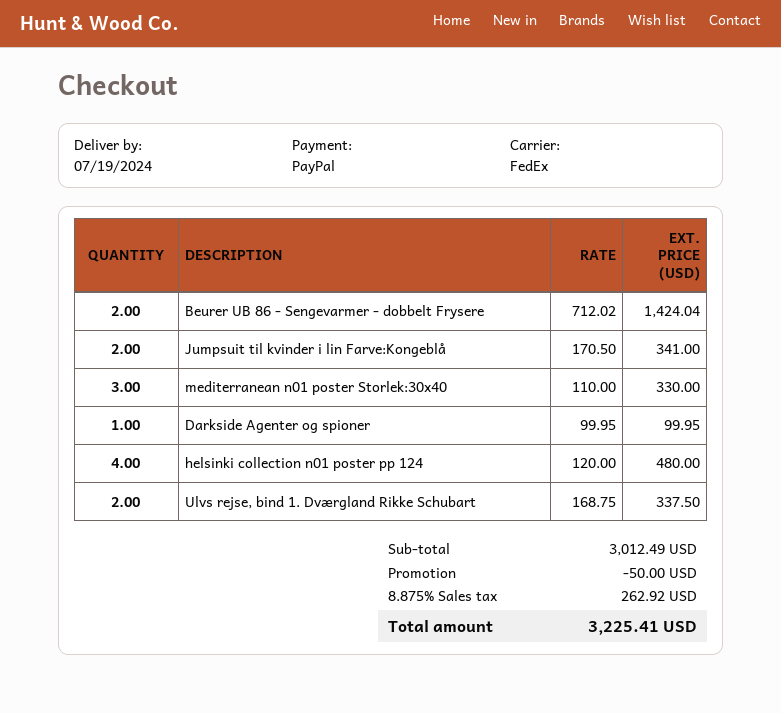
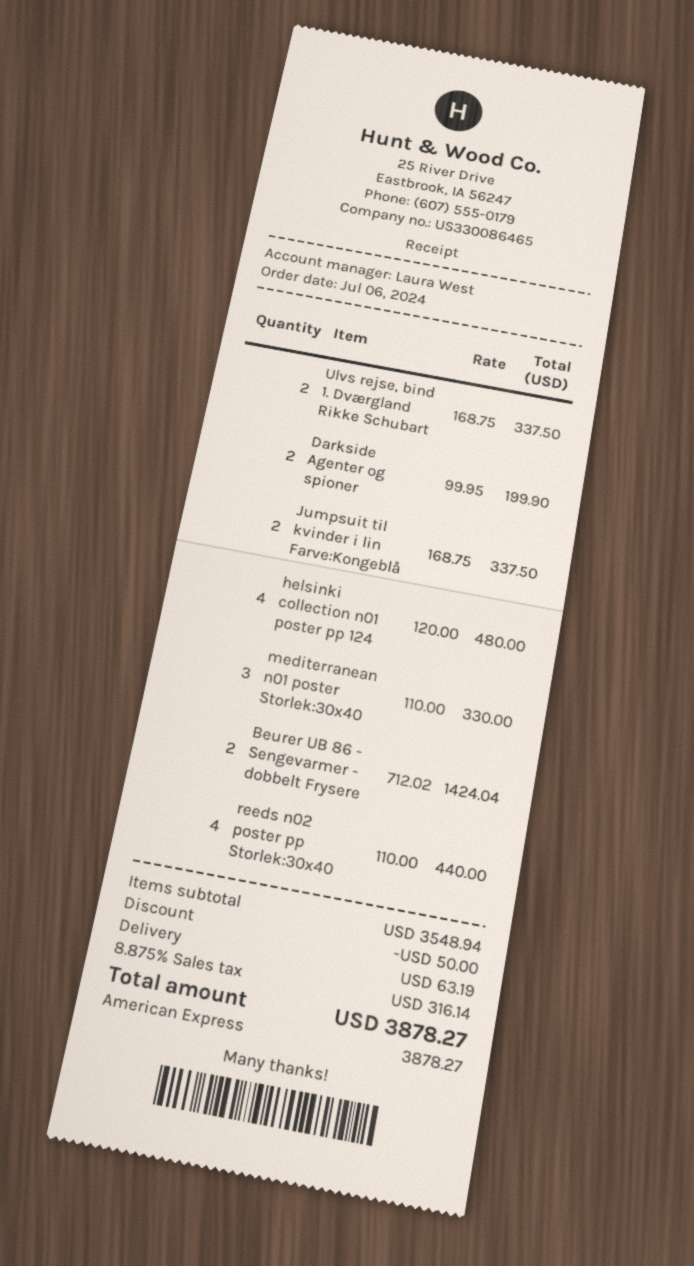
payment method: PayPal -> American Express
Jumpsuit til kvinder i lin Farve:Kongeblå: 2 x 170.50 = 341.00 -> 2 x 168.75 = 337.50
Darkside Agenter og spioner: 1 x 99.95 = 99.95 -> 2 x 99.95 = 199.90
reeds n02 poster pp Storlek:30x40: none -> 4 x 110.00 = 440.00
subtotal: 3012.49 -> 3548.94
shipping: none -> 63.19
tax: 8.875% = 262.92 -> 8.875% = 316.14
total: 3225.41 -> 3878.27

